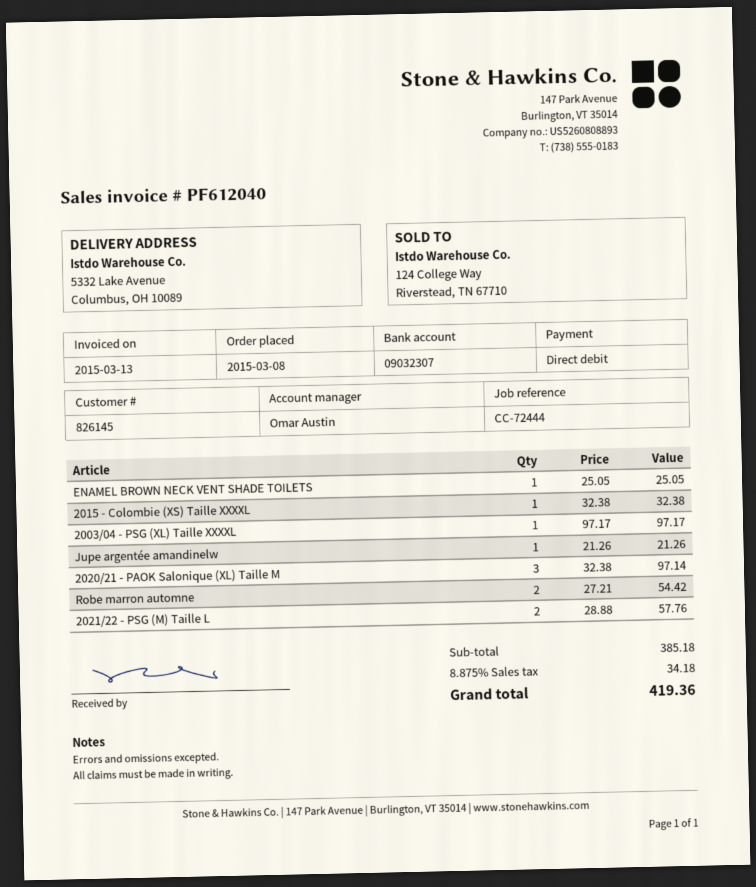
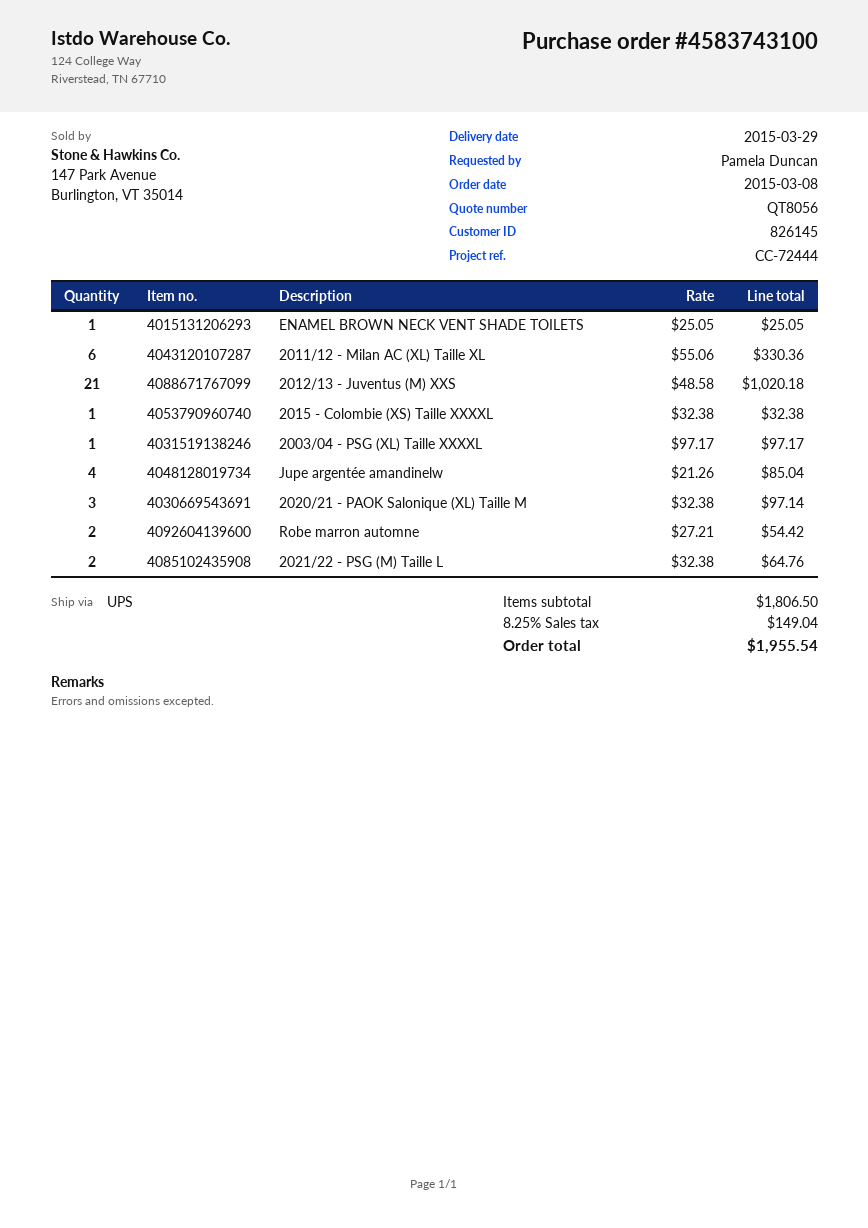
Jupe argentée amandinelw: 1 x 21.26 = 21.26 -> 4 x 21.26 = 85.04
2021/22 - PSG (M) Taille L: 2 x 28.88 = 57.76 -> 2 x 32.38 = 64.76
2011/12 - Milan AC (XL) Taille XL: none -> 6 x 55.06 = 330.36
2012/13 - Juventus (M) XXS: none -> 21 x 48.58 = 1020.18
subtotal: 385.18 -> 1806.50
tax: 8.875% = 34.18 -> 8.25% = 149.04
total: 419.36 -> 1955.54

